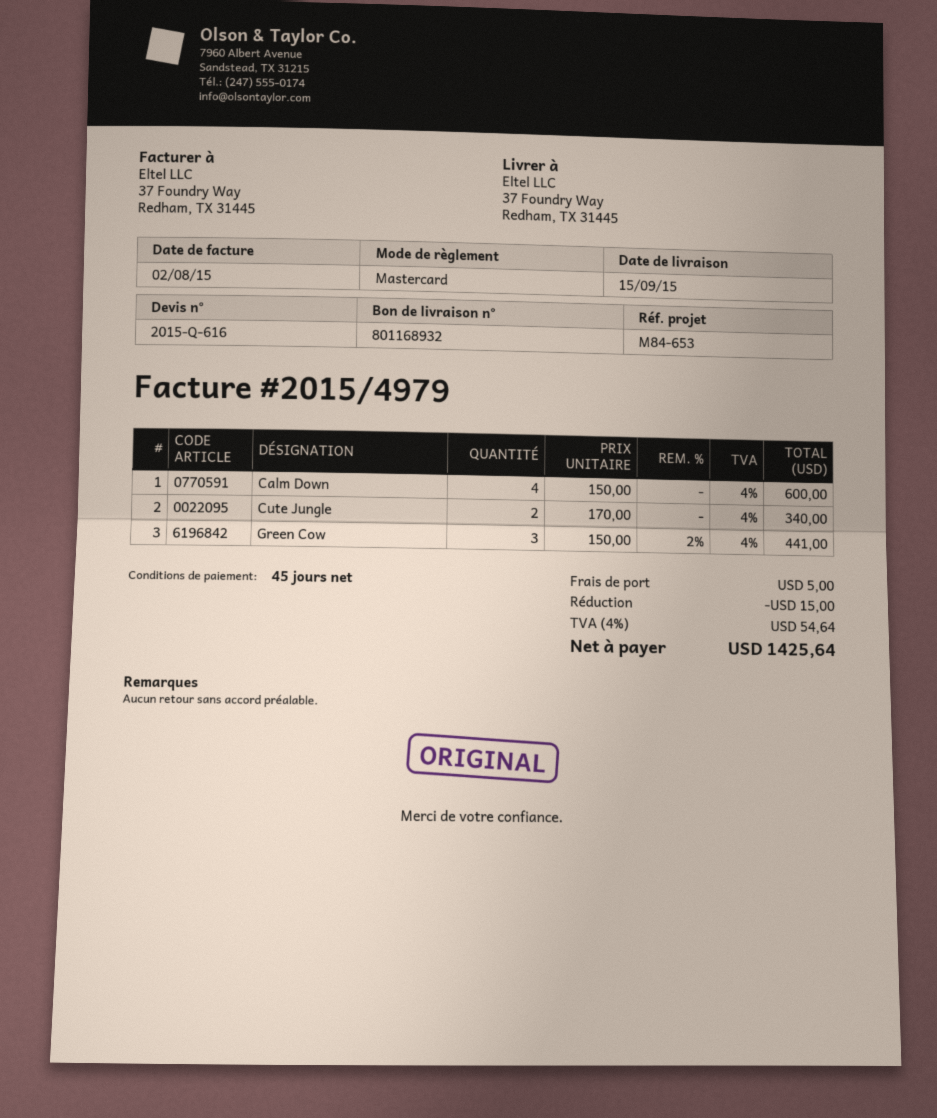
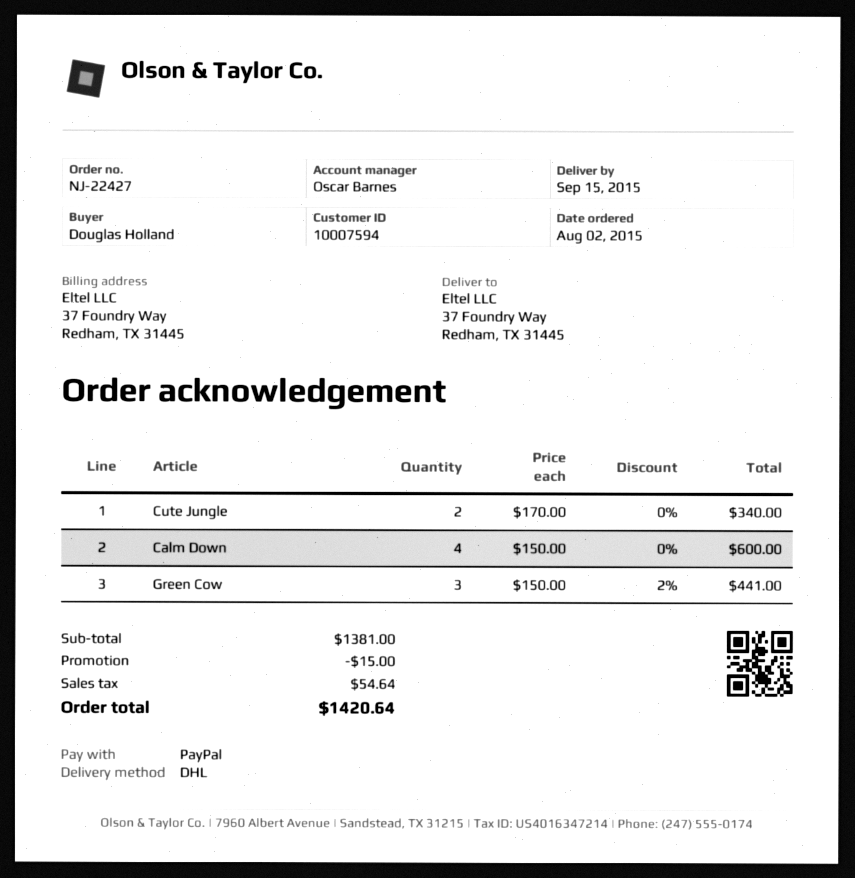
payment method: Mastercard -> PayPal
shipping: 5.00 -> none
total: 1425.64 -> 1420.64

